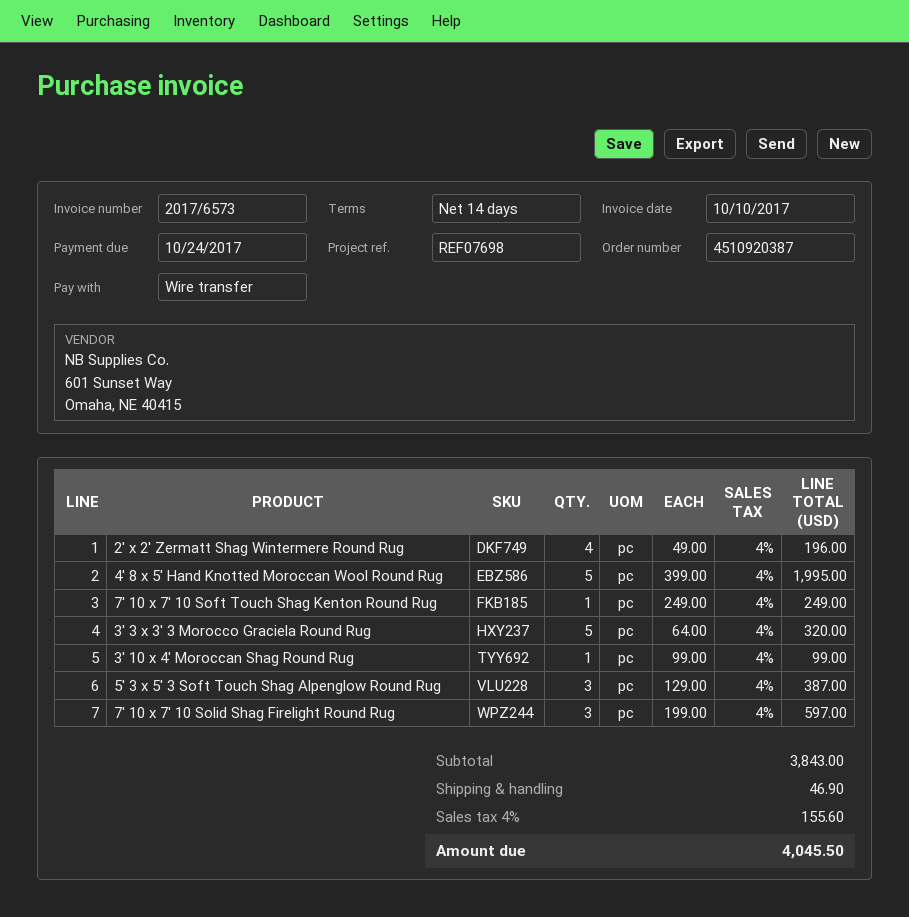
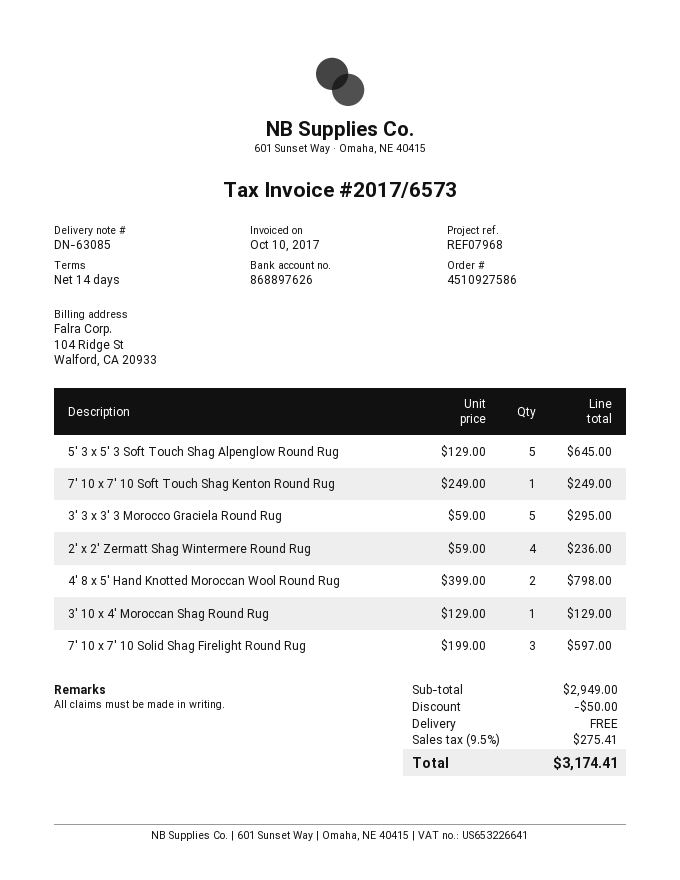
order number: 4510920387 -> 4510927586
reference: REF07698 -> REF07968
2' x 2' Zermatt Shag Wintermere Round Rug: 4 x 49.00 = 196.00 -> 4 x 59.00 = 236.00
4' 8 x 5' Hand Knotted Moroccan Wool Round Rug: 5 x 399.00 = 1995.00 -> 2 x 399.00 = 798.00
3' 3 x 3' 3 Morocco Graciela Round Rug: 5 x 64.00 = 320.00 -> 5 x 59.00 = 295.00
3' 10 x 4' Moroccan Shag Round Rug: 1 x 99.00 = 99.00 -> 1 x 129.00 = 129.00
5' 3 x 5' 3 Soft Touch Shag Alpenglow Round Rug: 3 x 129.00 = 387.00 -> 5 x 129.00 = 645.00
subtotal: 3843.00 -> 2949.00
discount: none -> 50.00
shipping: 46.90 -> 0.00
tax: 4% = 155.60 -> 9.5% = 275.41
total: 4045.50 -> 3174.41

